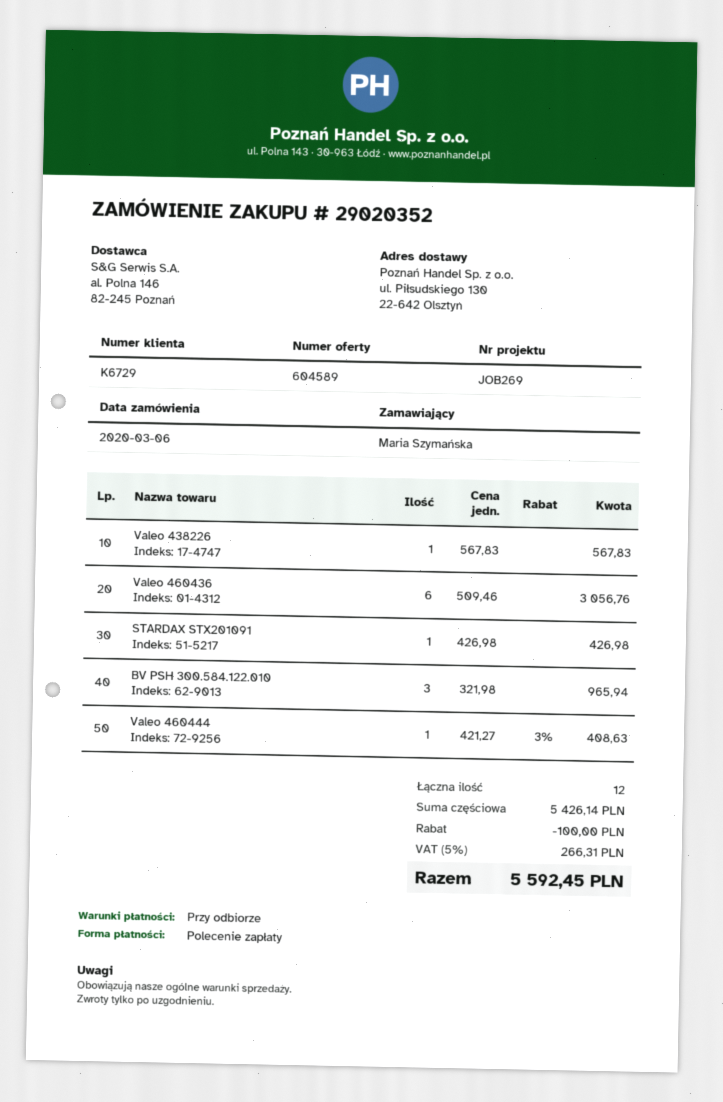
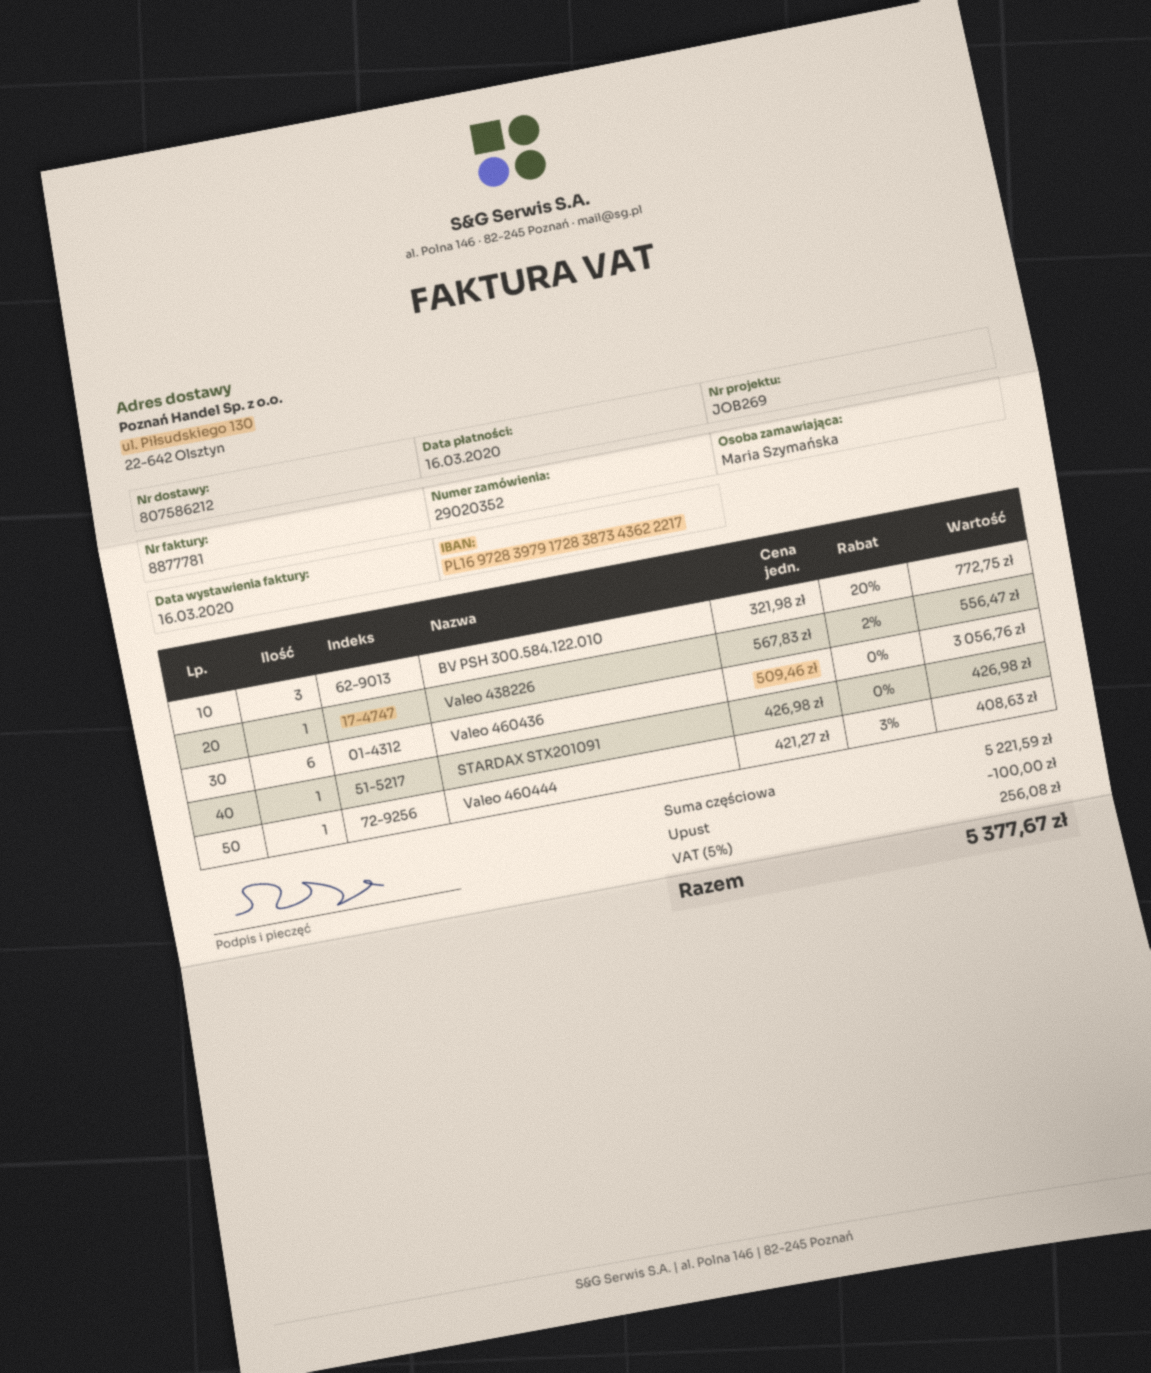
Valeo 438226: 1 x 567.83 = 567.83 -> 1 x 567.83 - 2% = 556.47
BV PSH 300.584.122.010: 3 x 321.98 = 965.94 -> 3 x 321.98 - 20% = 772.75
subtotal: 5426.14 -> 5221.59
tax: 5% = 266.31 -> 5% = 256.08
total: 5592.45 -> 5377.67

